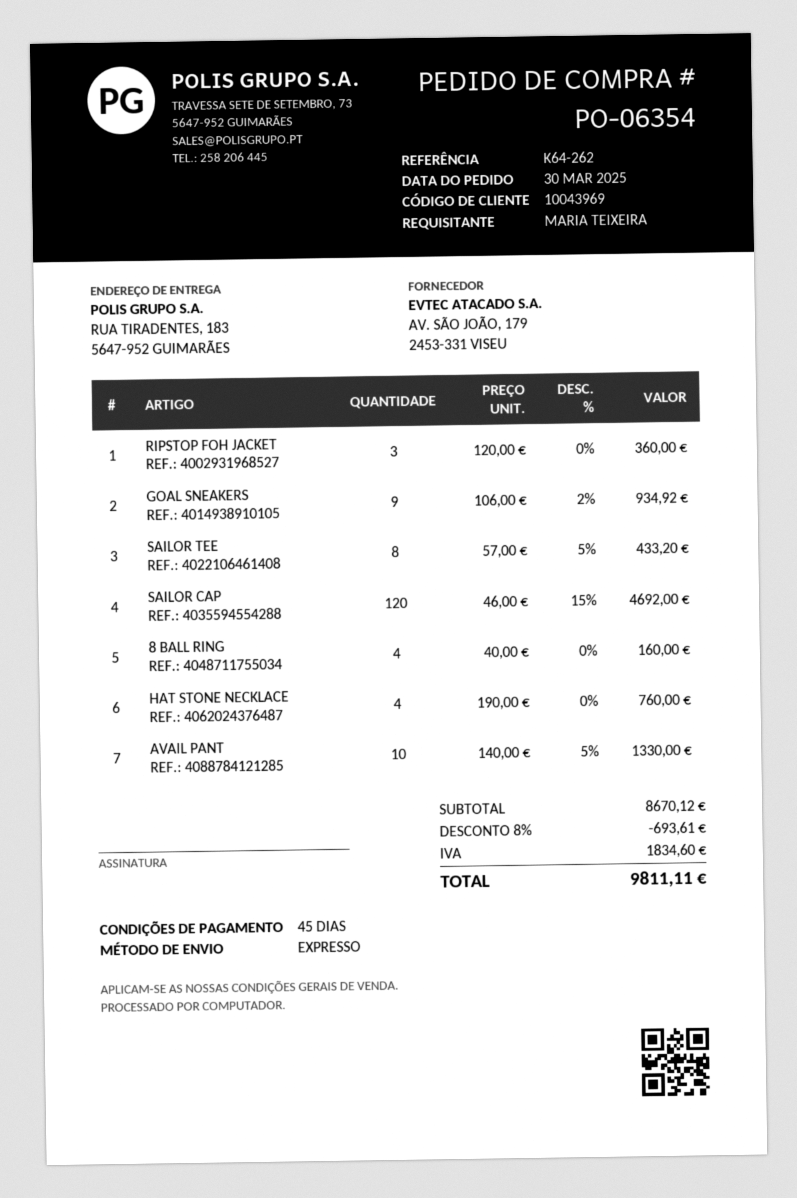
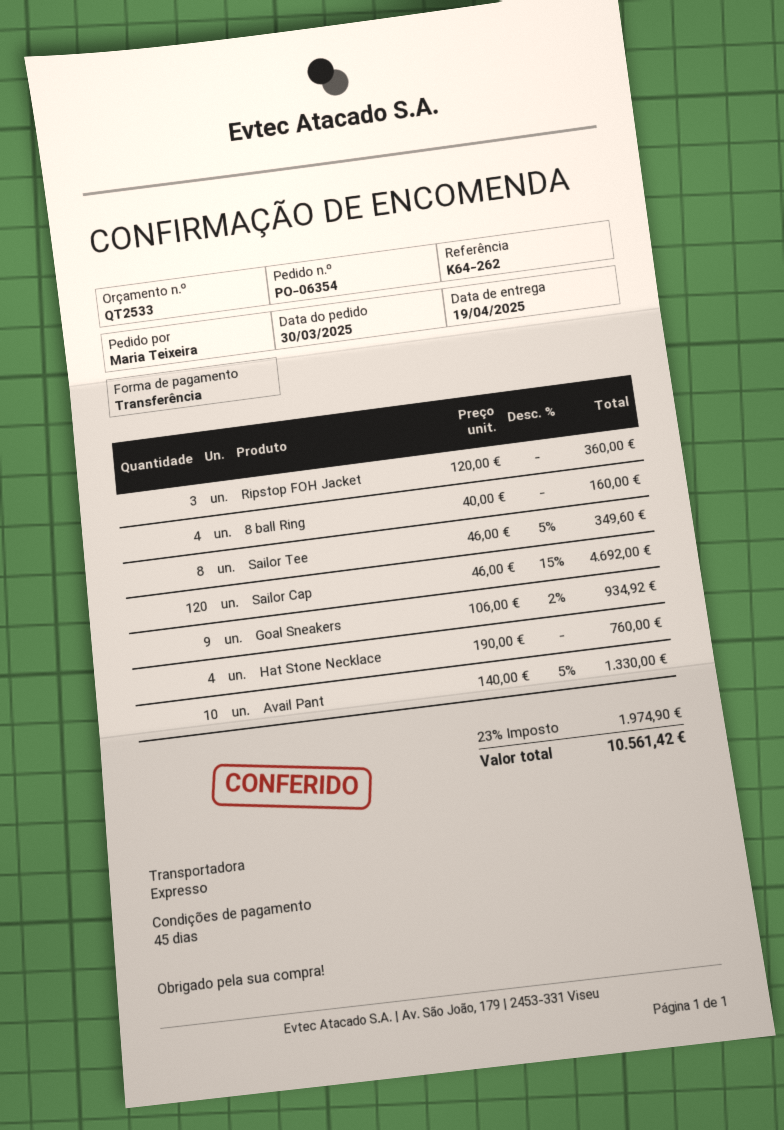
SAILOR TEE: 8 x 57.00 - 5% = 433.20 -> 8 x 46.00 - 5% = 349.60
discount: 8% = 693.61 -> none
tax: 1834.60 -> 1974.90
total: 9811.11 -> 10561.42

